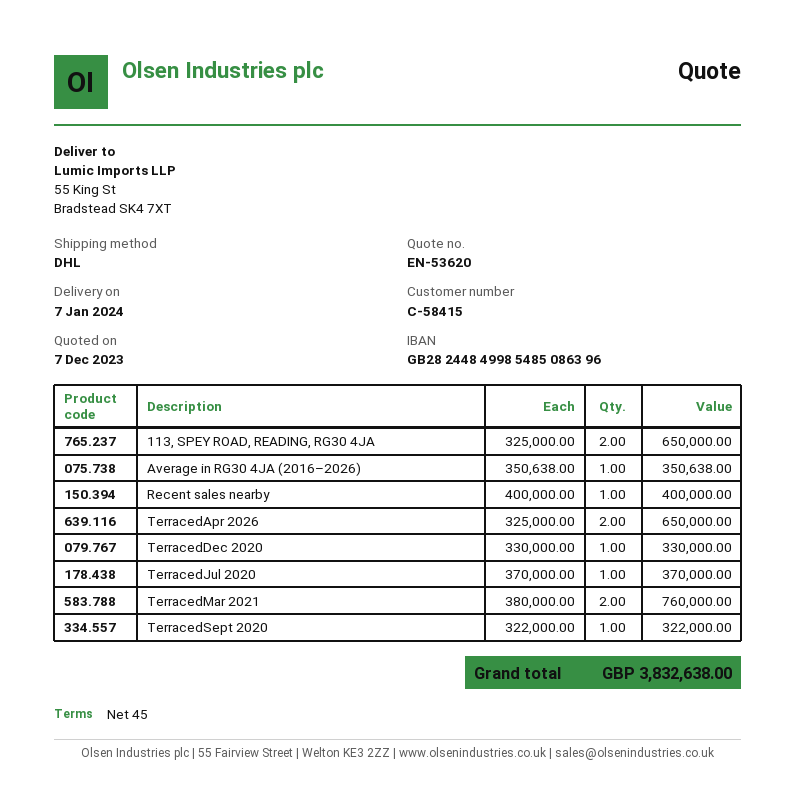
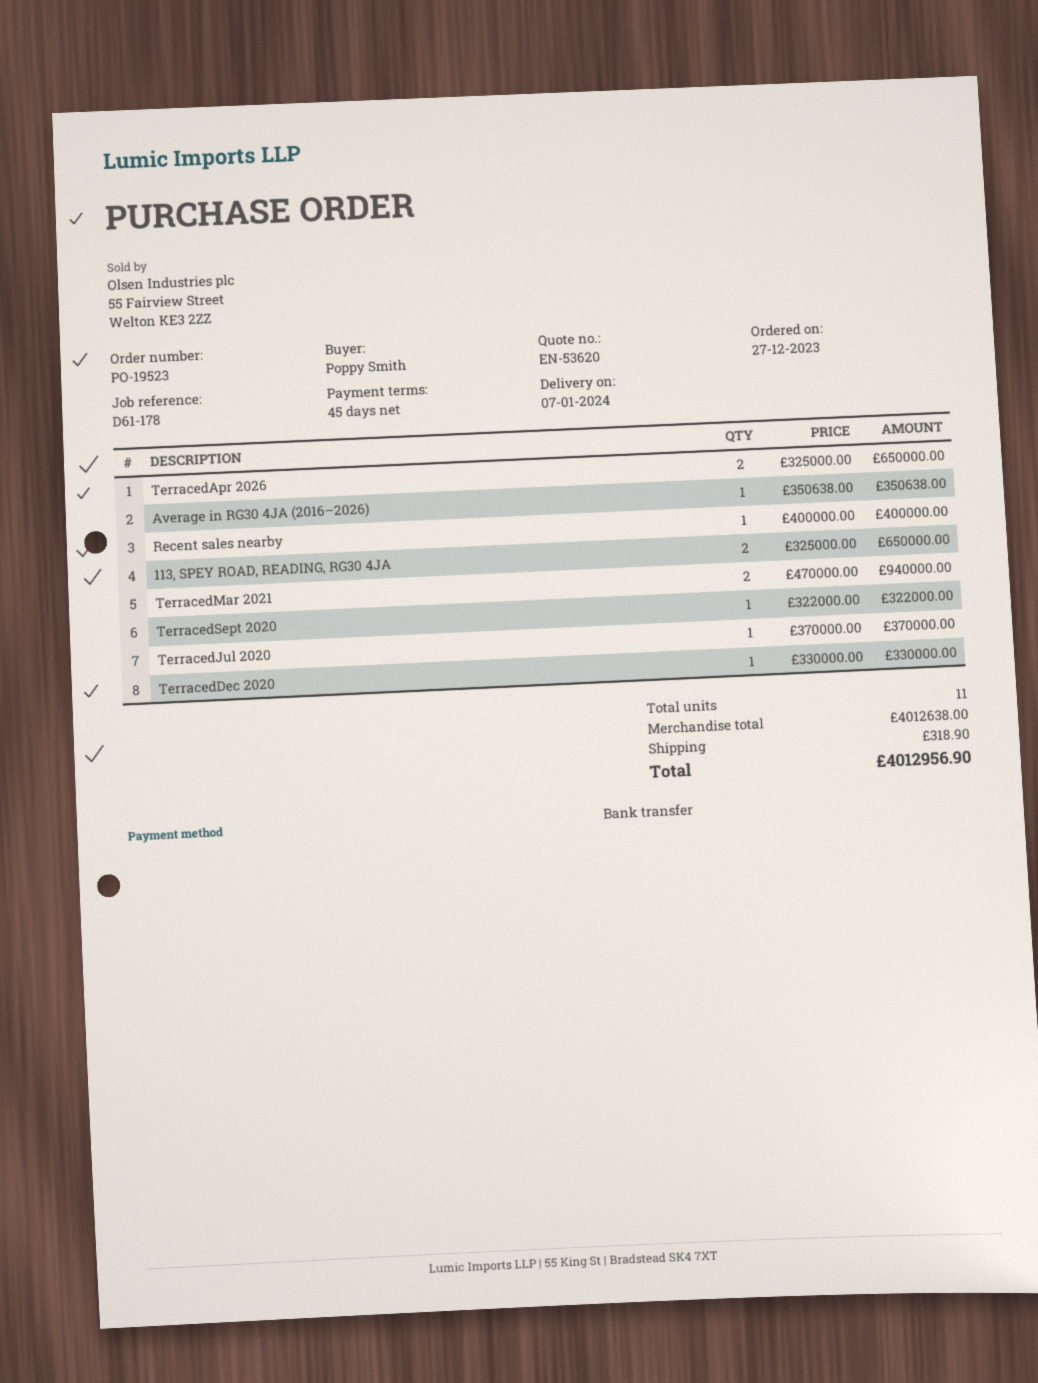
TerracedMar 2021: 2 x 380000.00 = 760000.00 -> 2 x 470000.00 = 940000.00
shipping: none -> 318.90
total: 3832638.00 -> 4012956.90

